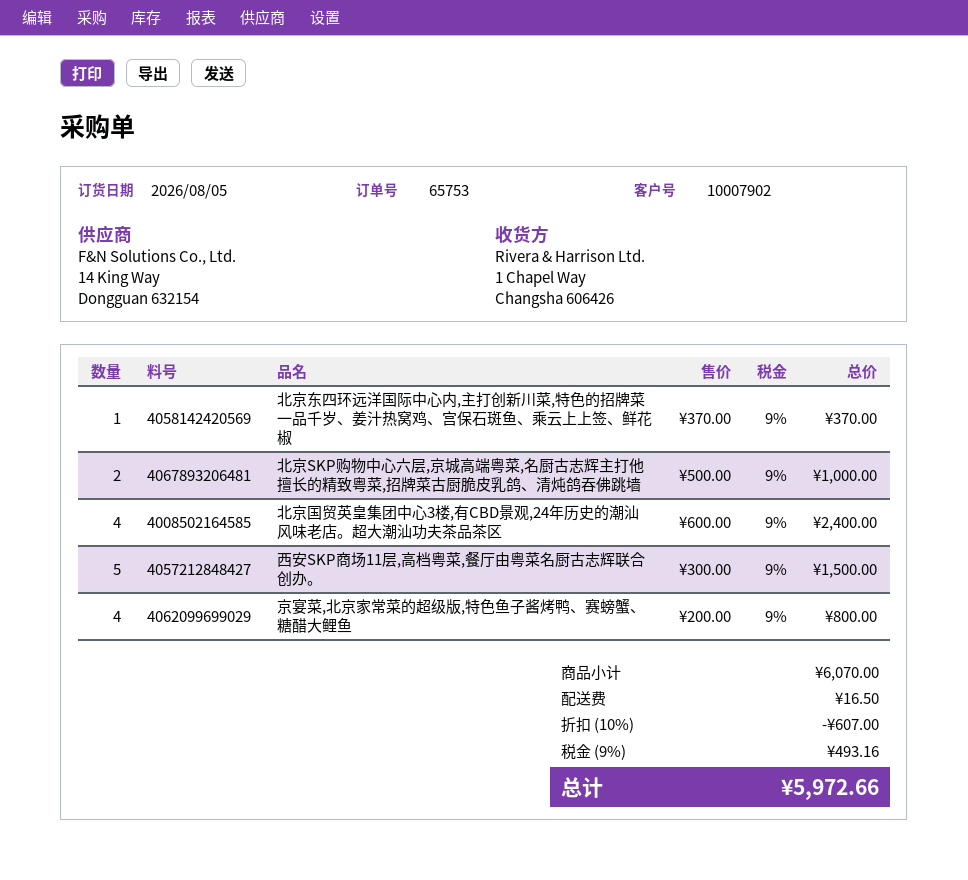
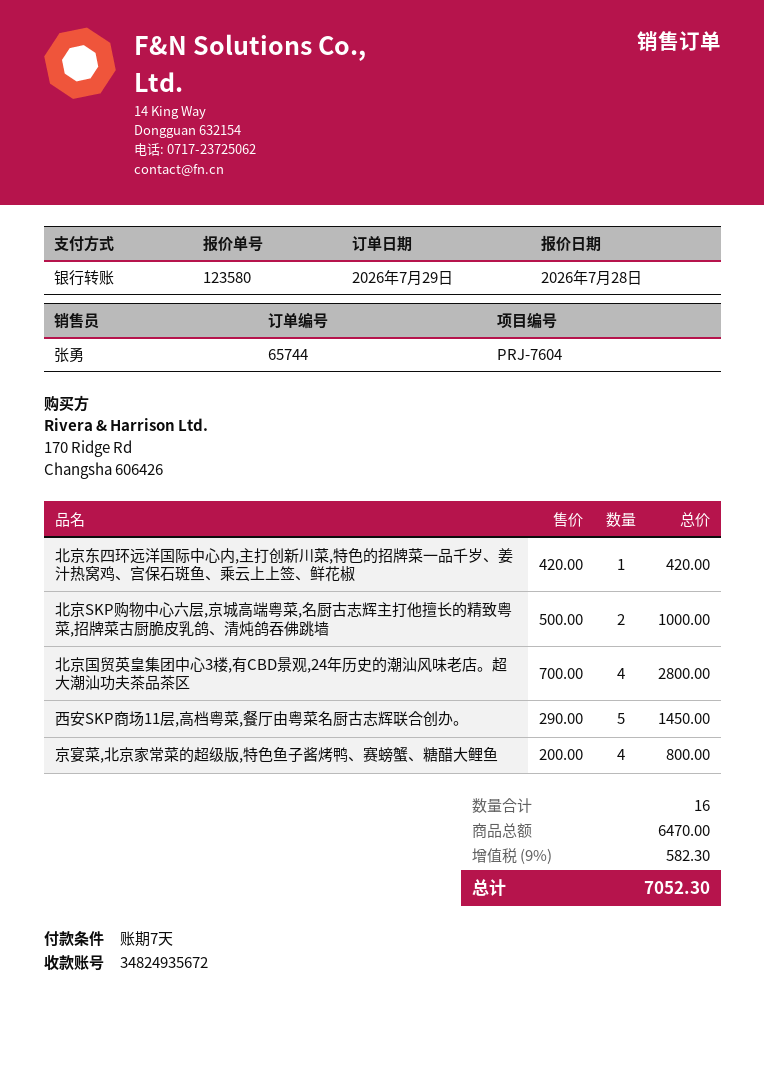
order number: 65753 -> 65744
order date: 2026-08-05 -> 2026-07-29
北京东四环远洋国际中心内,主打创新川菜,特色的招牌菜一品千岁、姜汁热窝鸡、宫保石斑鱼、乘云上上签、鲜花椒: 1 x 370.00 = 370.00 -> 1 x 420.00 = 420.00
北京国贸英皇集团中心3楼,有CBD景观,24年历史的潮汕风味老店。超大潮汕功夫茶品茶区: 4 x 600.00 = 2400.00 -> 4 x 700.00 = 2800.00
西安SKP商场11层,高档粤菜,餐厅由粤菜名厨古志辉联合创办。: 5 x 300.00 = 1500.00 -> 5 x 290.00 = 1450.00
subtotal: 6070.00 -> 6470.00
discount: 10% = 607.00 -> none
shipping: 16.50 -> none
tax: 9% = 493.16 -> 9% = 582.30
total: 5972.66 -> 7052.30

